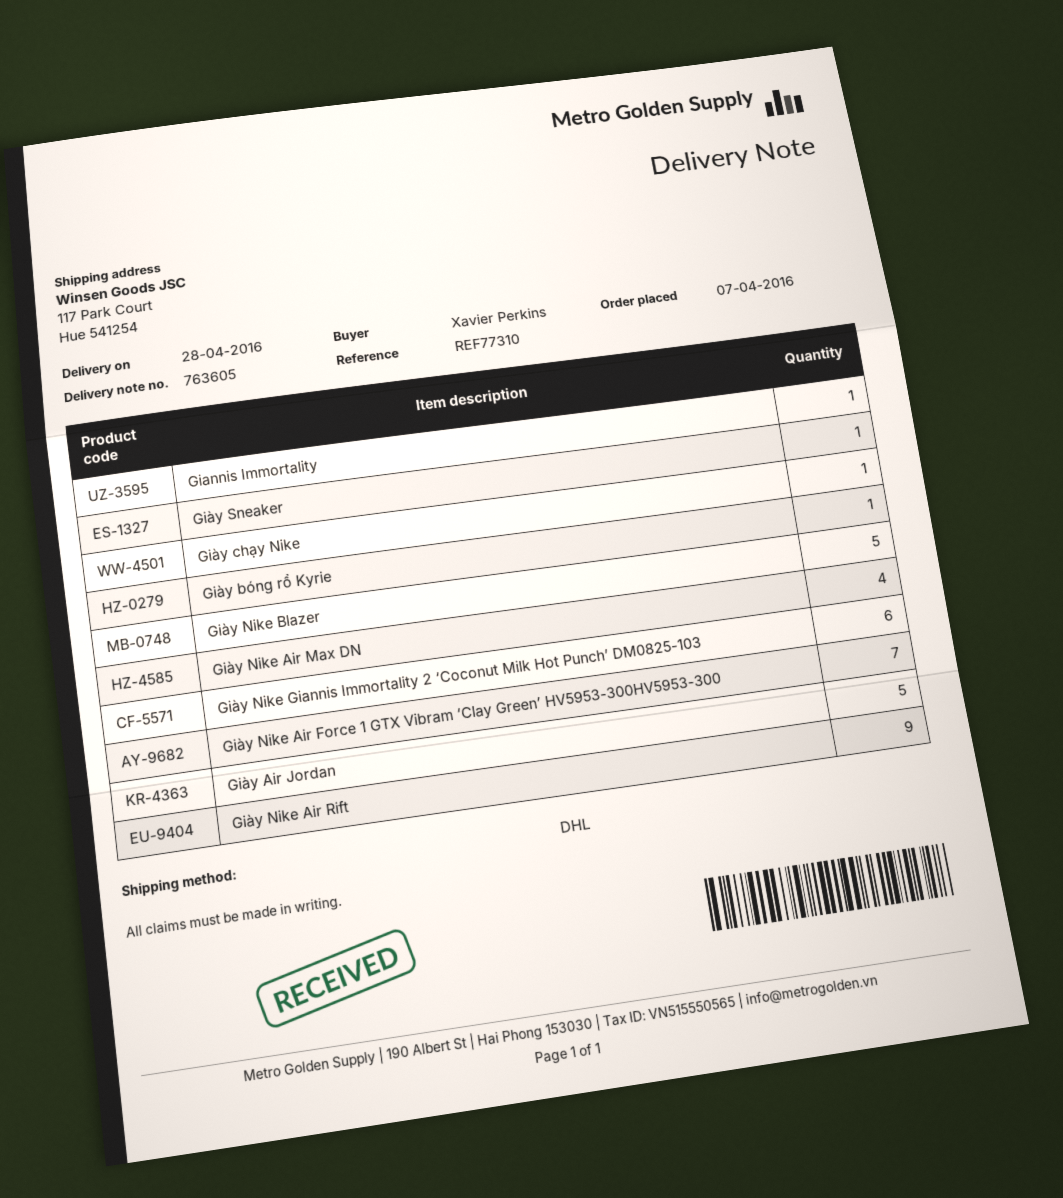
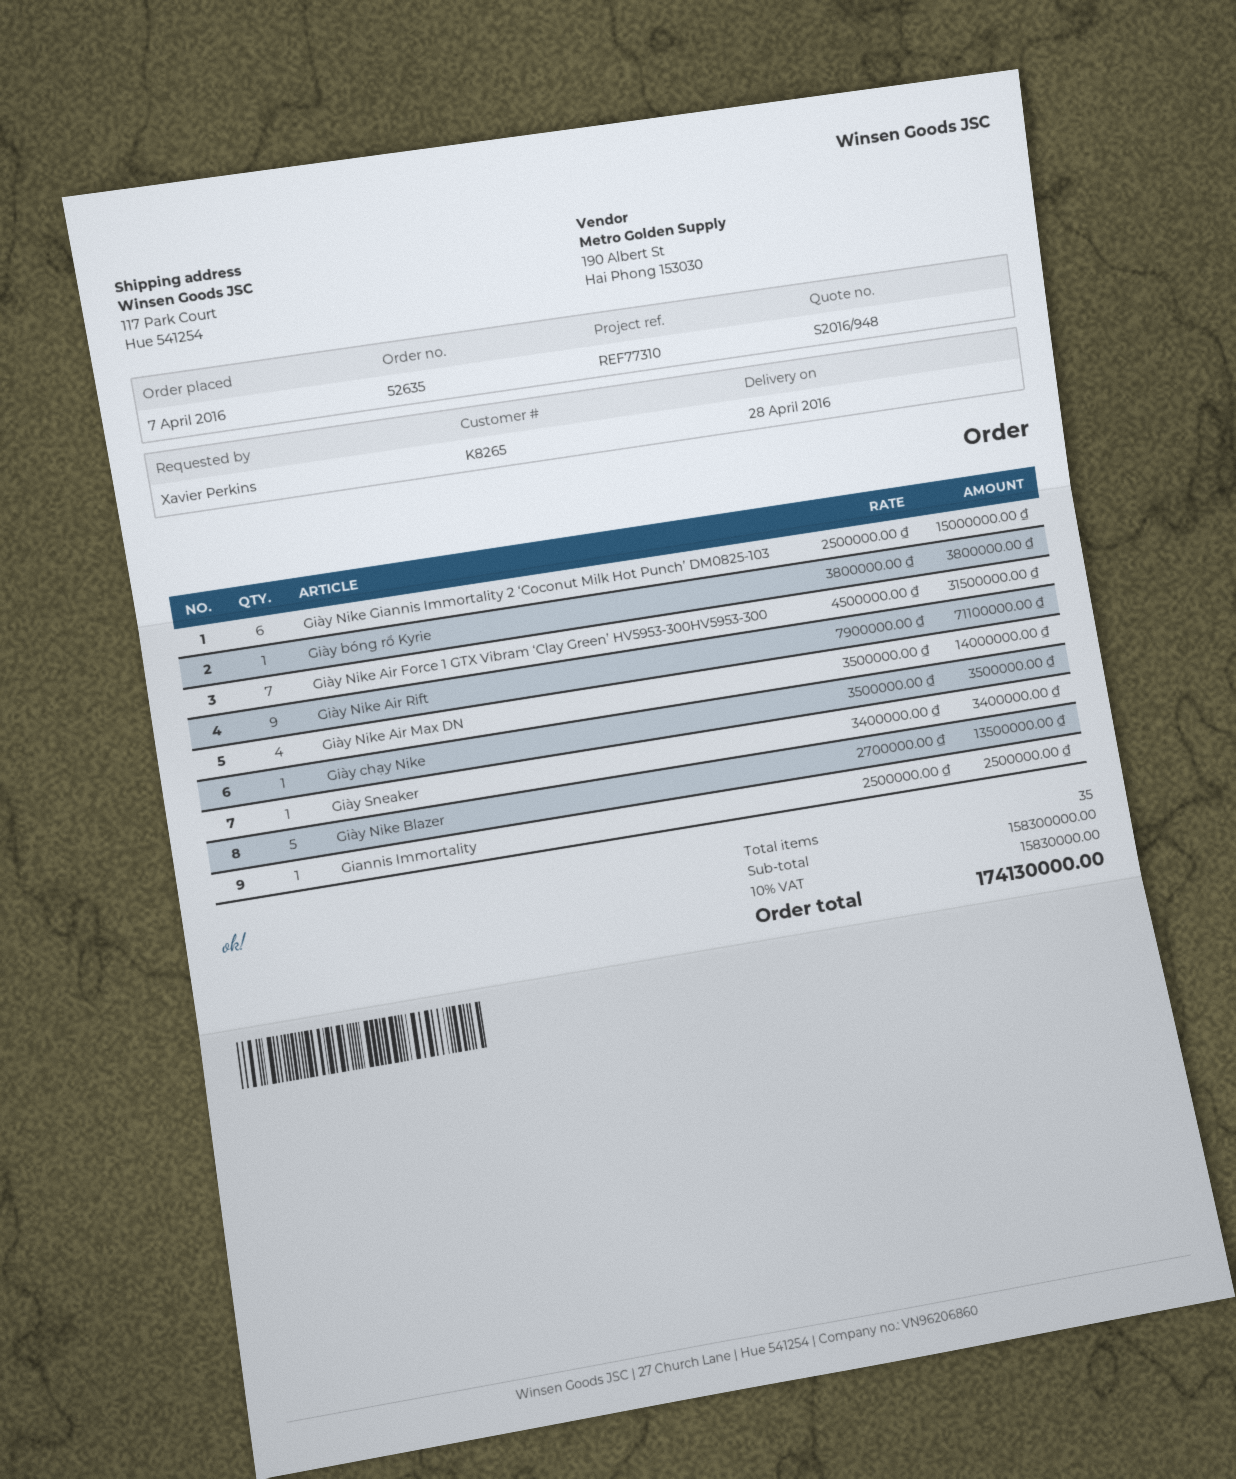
Giày Air Jordan: 5 -> none

